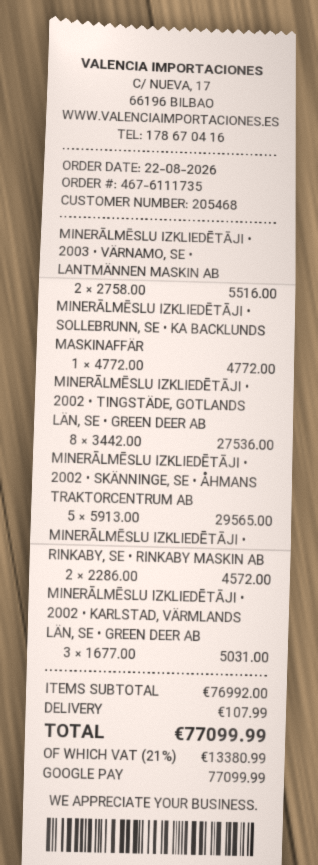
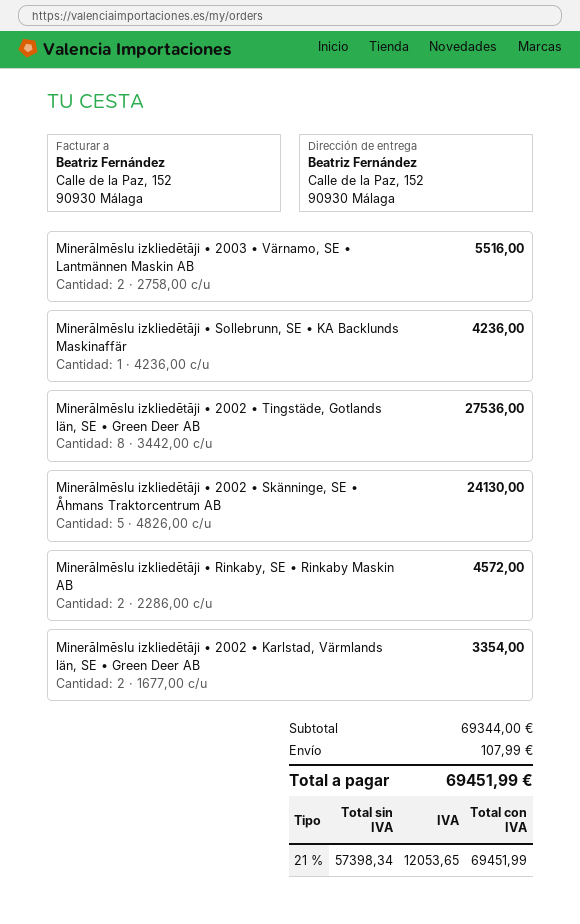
MINERĀLMĒSLU IZKLIEDĒTĀJI • SOLLEBRUNN, SE • KA BACKLUNDS MASKINAFFÄR: 1 x 4772.00 = 4772.00 -> 1 x 4236.00 = 4236.00
MINERĀLMĒSLU IZKLIEDĒTĀJI • 2002 • SKÄNNINGE, SE • ÅHMANS TRAKTORCENTRUM AB: 5 x 5913.00 = 29565.00 -> 5 x 4826.00 = 24130.00
MINERĀLMĒSLU IZKLIEDĒTĀJI • 2002 • KARLSTAD, VÄRMLANDS LÄN, SE • GREEN DEER AB: 3 x 1677.00 = 5031.00 -> 2 x 1677.00 = 3354.00
subtotal: 76992.00 -> 69344.00
tax: 21% = 13380.99 -> 21% = 12053.65
total: 77099.99 -> 69451.99

